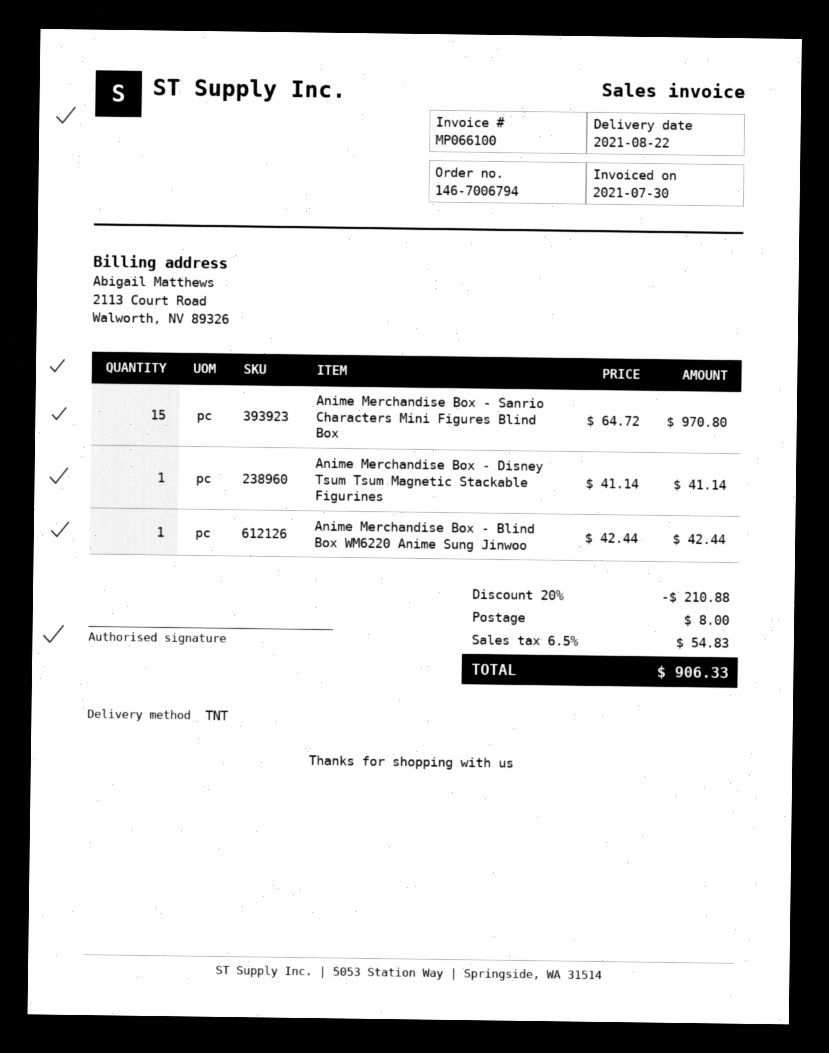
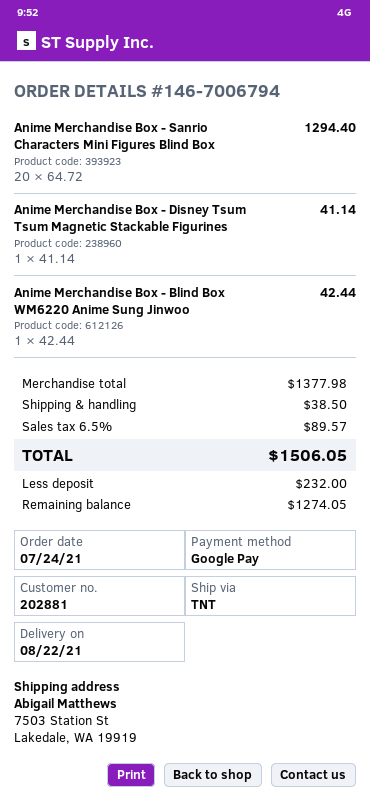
Anime Merchandise Box - Sanrio Characters Mini Figures Blind Box: 15 x 64.72 = 970.80 -> 20 x 64.72 = 1294.40
discount: 20% = 210.88 -> none
shipping: 8.00 -> 38.50
tax: 6.5% = 54.83 -> 6.5% = 89.57
total: 906.33 -> 1506.05

